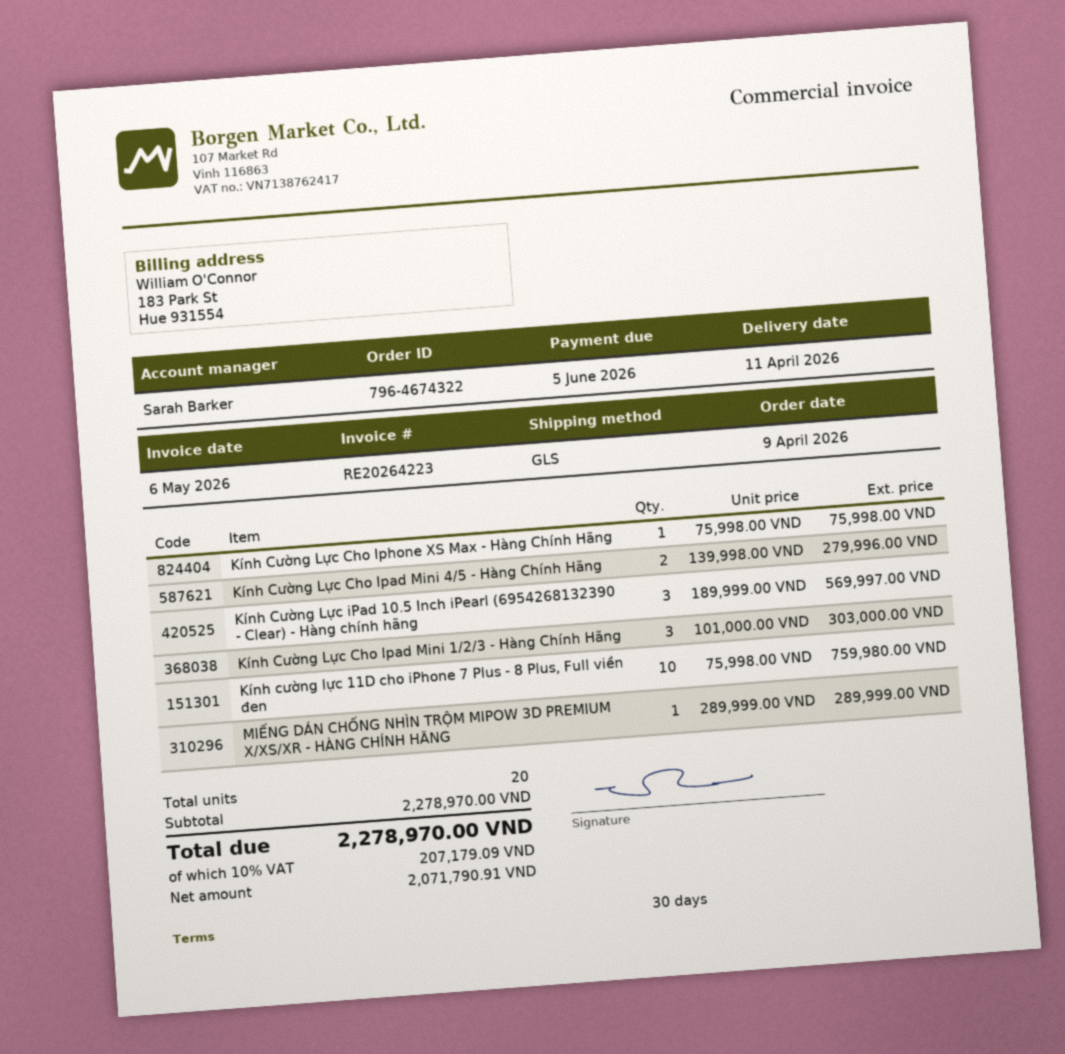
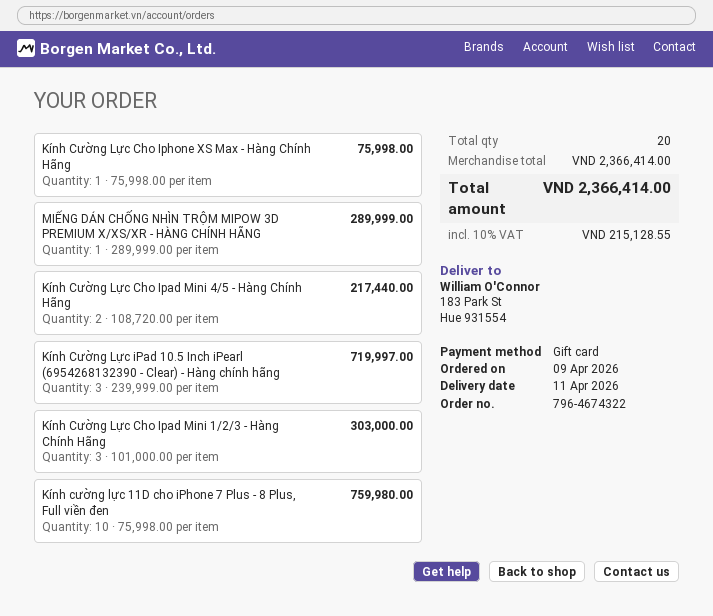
Kính Cường Lực Cho Ipad Mini 4/5 - Hàng Chính Hãng: 2 x 139998.00 = 279996.00 -> 2 x 108720.00 = 217440.00
Kính Cường Lực iPad 10.5 Inch iPearl (6954268132390 - Clear) - Hàng chính hãng: 3 x 189999.00 = 569997.00 -> 3 x 239999.00 = 719997.00
subtotal: 2278970.00 -> 2366414.00
tax: 10% = 207179.09 -> 10% = 215128.55
total: 2278970.00 -> 2366414.00

